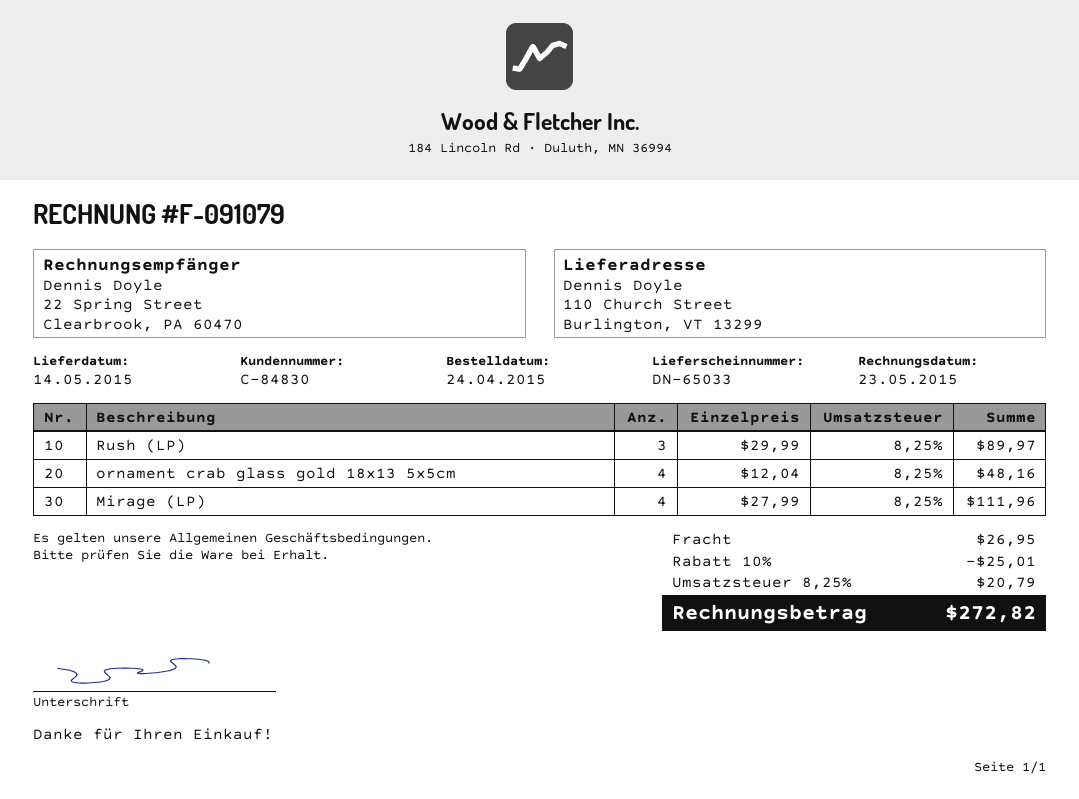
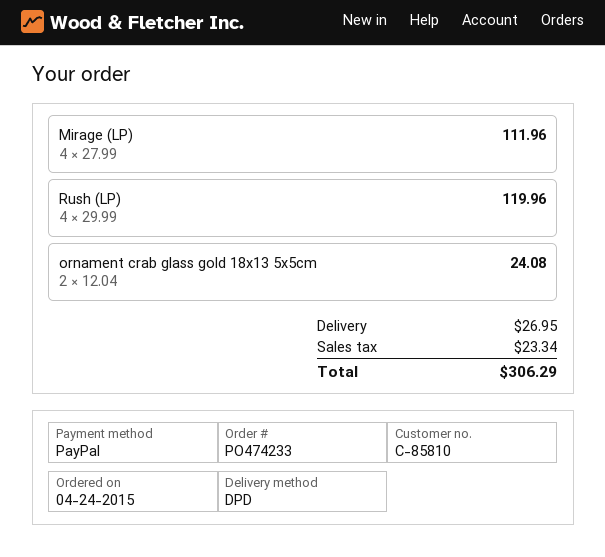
customer number: C-84830 -> C-85810
Rush (LP): 3 x 29.99 = 89.97 -> 4 x 29.99 = 119.96
ornament crab glass gold 18x13 5x5cm: 4 x 12.04 = 48.16 -> 2 x 12.04 = 24.08
discount: 10% = 25.01 -> none
tax: 20.79 -> 23.34
total: 272.82 -> 306.29

